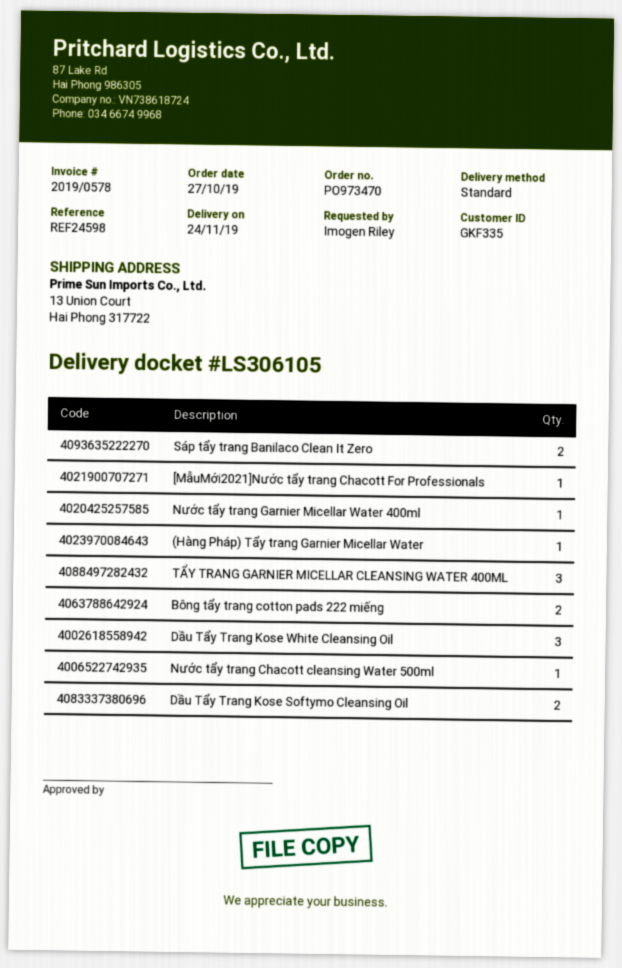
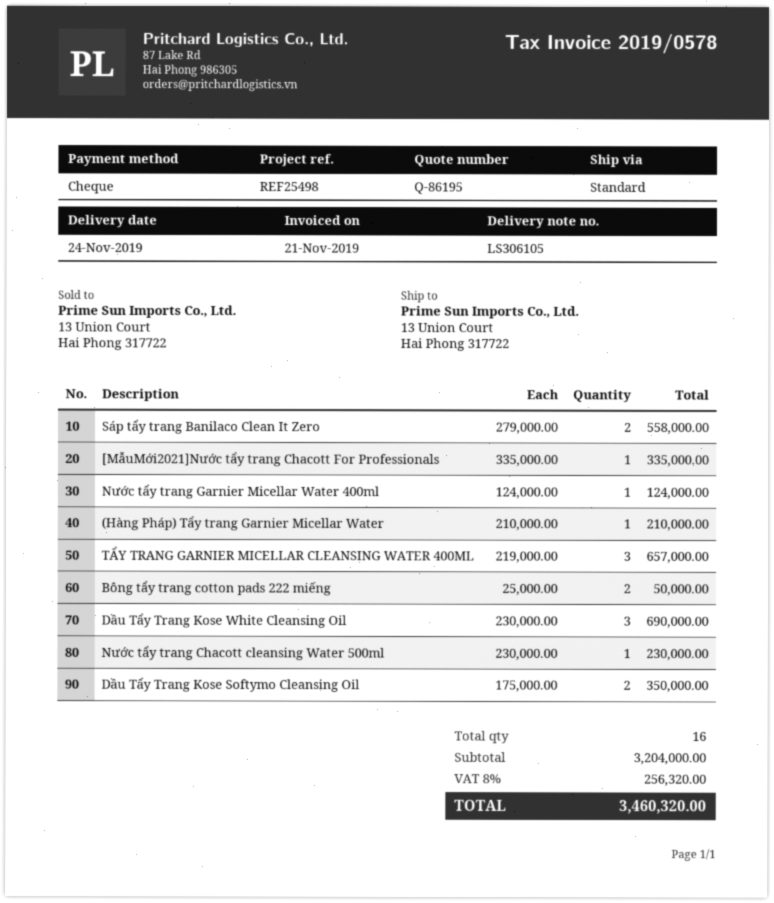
reference: REF24598 -> REF25498

